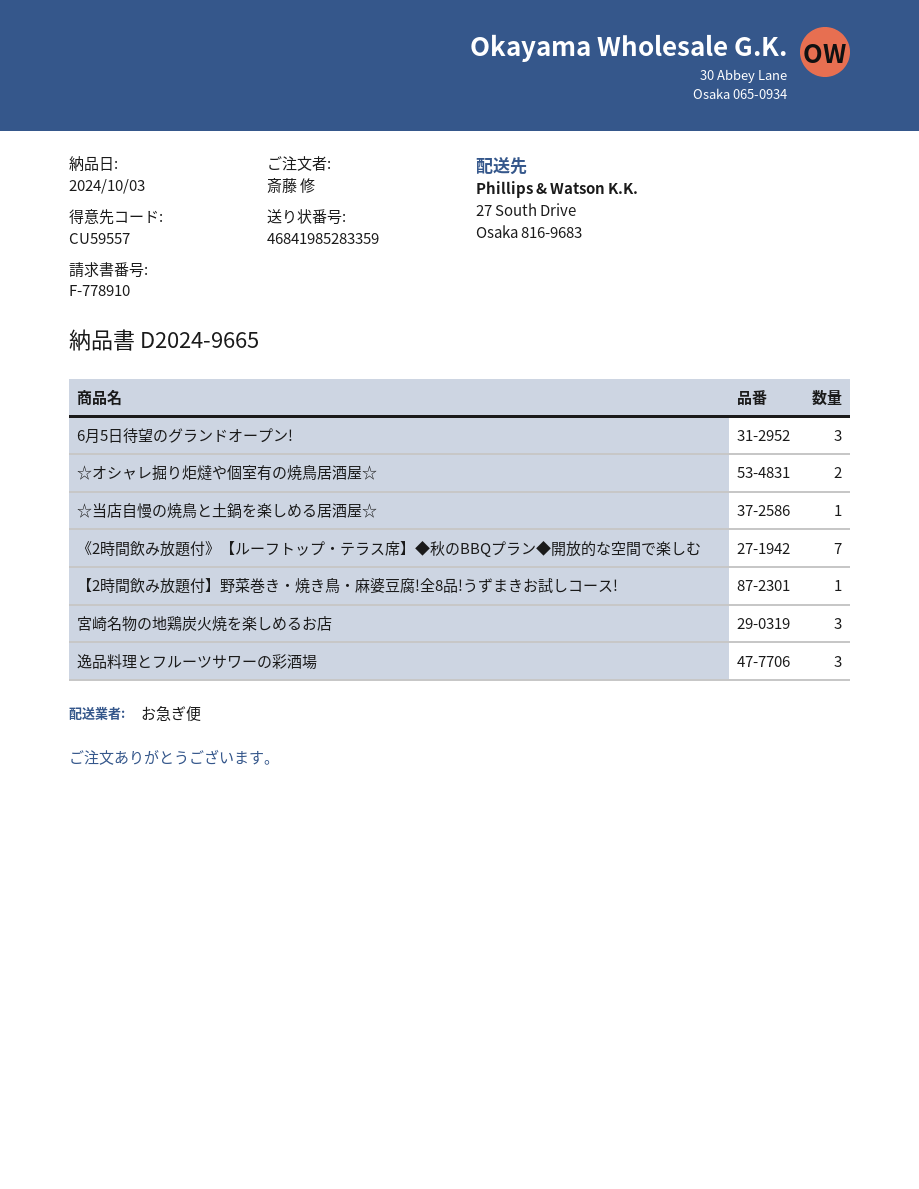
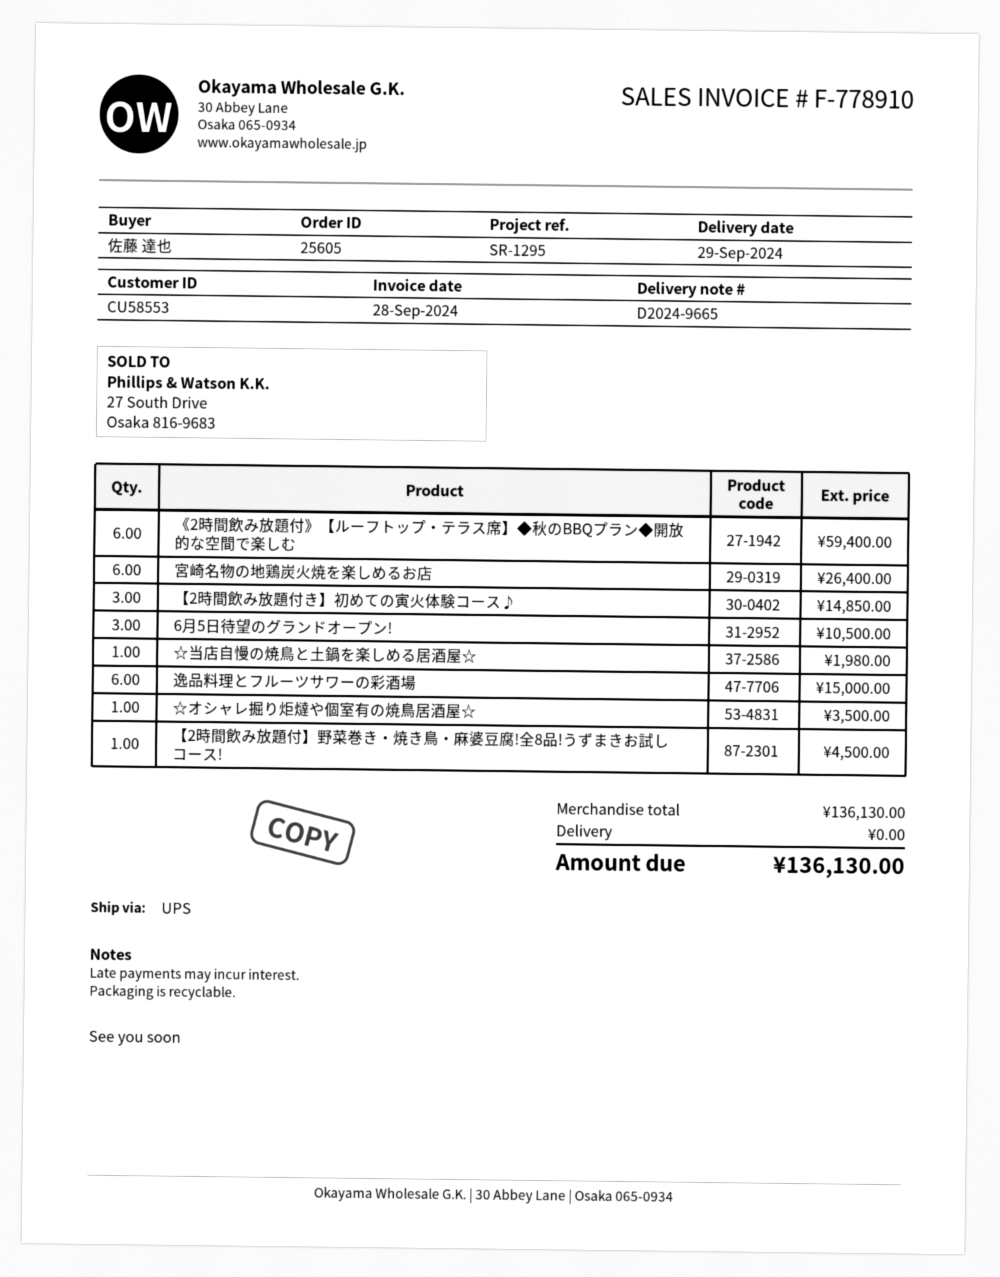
delivery date: 2024-10-03 -> 2024-09-29
customer number: CU59557 -> CU58553
ordered by: 斎藤 修 -> 佐藤 達也
shipping method: express -> UPS
☆オシャレ掘り炬燵や個室有の焼鳥居酒屋☆: 2 -> 1
《2時間飲み放題付》【ルーフトップ・テラス席】◆秋のBBQプラン◆開放的な空間で楽しむ: 7 -> 6
宮崎名物の地鶏炭火焼を楽しめるお店: 3 -> 6
逸品料理とフルーツサワーの彩酒場: 3 -> 6
【2時間飲み放題付き】初めての寅火体験コース♪: none -> 3

